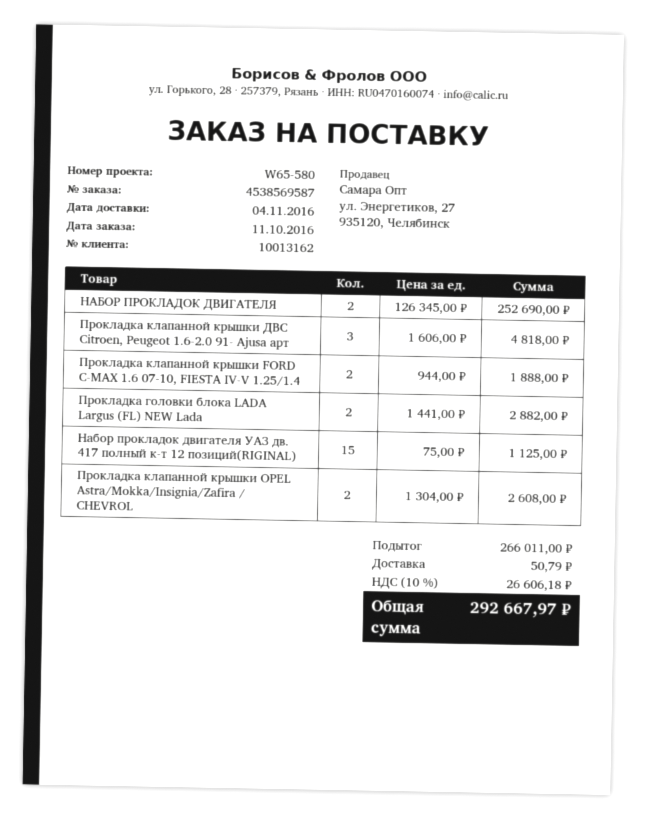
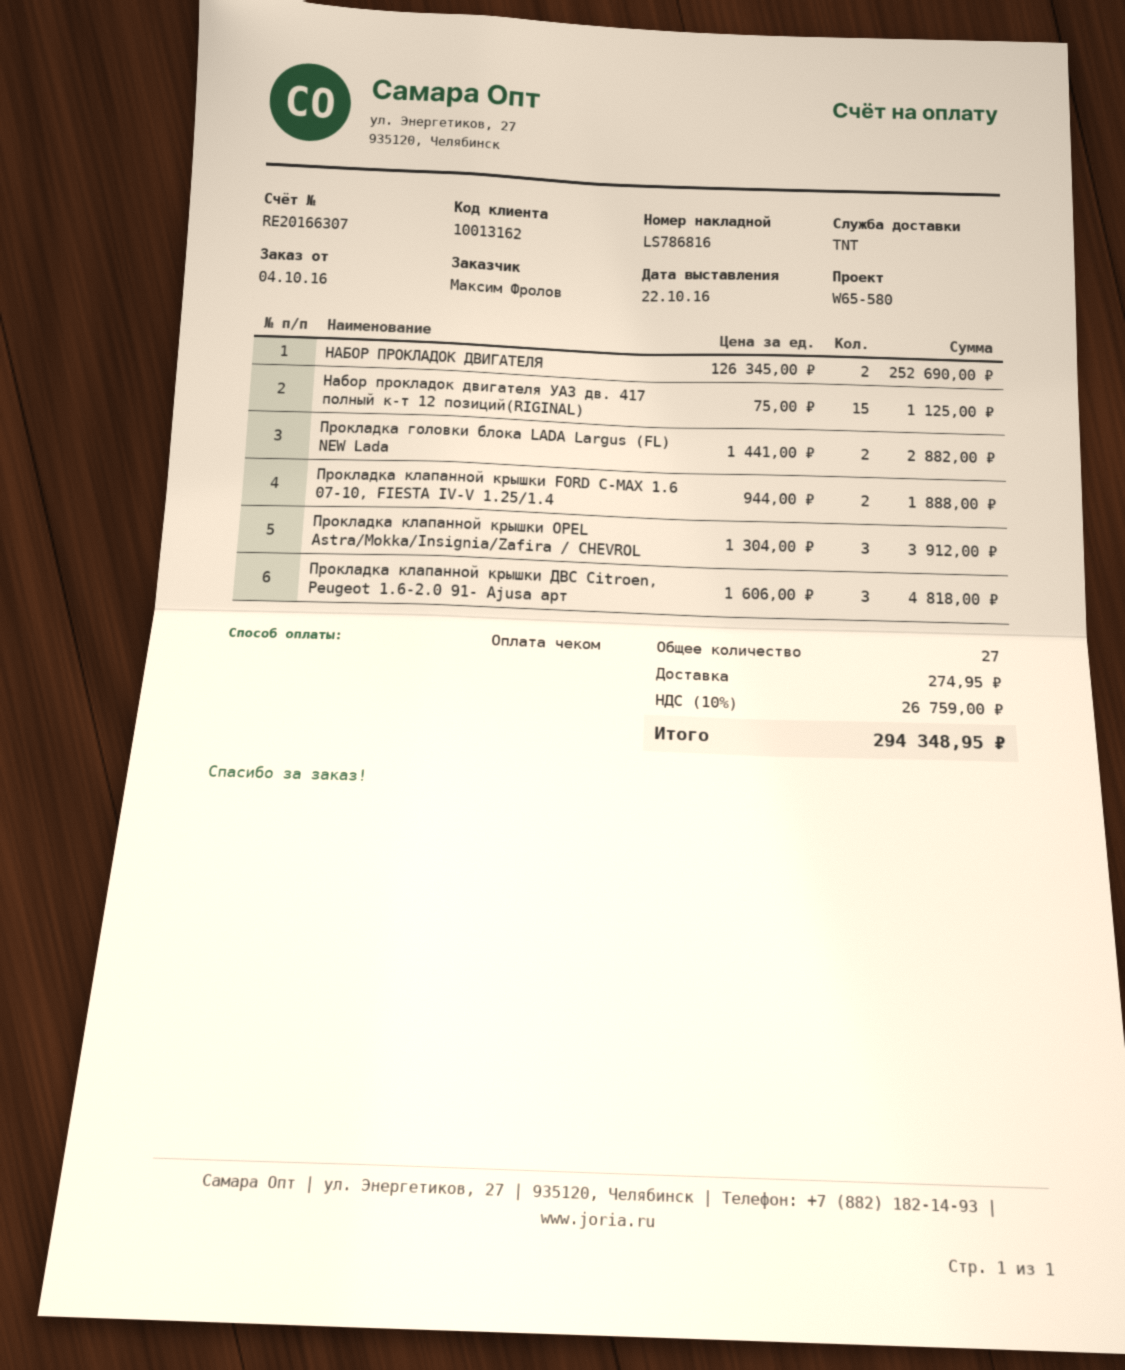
order date: 2016-10-11 -> 2016-10-04
Прокладка клапанной крышки OPEL Astra/Mokka/Insignia/Zafira / CHEVROL: 2 x 1304.00 = 2608.00 -> 3 x 1304.00 = 3912.00
shipping: 50.79 -> 274.95
tax: 10% = 26606.18 -> 10% = 26759.00
total: 292667.97 -> 294348.95

